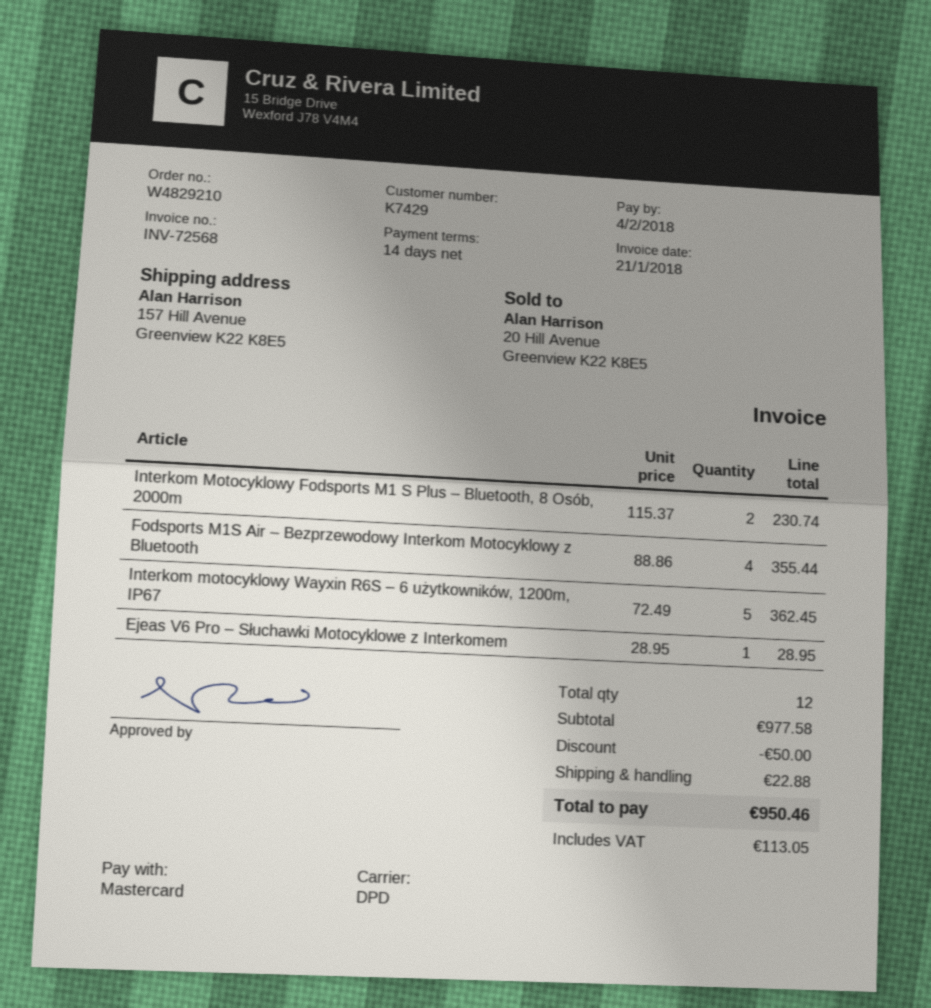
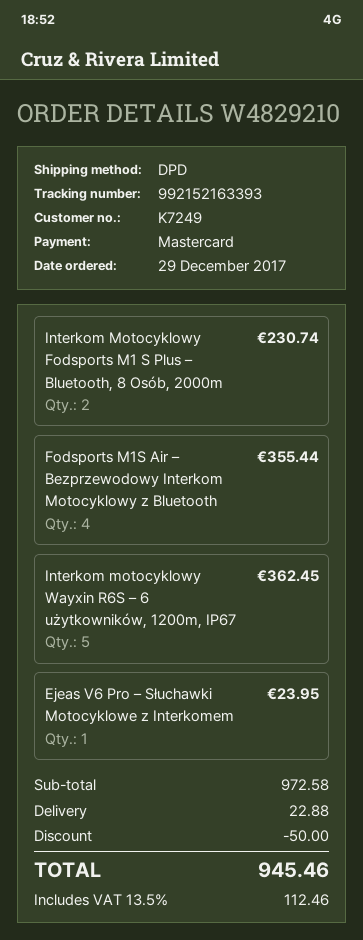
customer number: K7429 -> K7249
Ejeas V6 Pro – Słuchawki Motocyklowe z Interkomem: 1 for 28.95 -> 1 for 23.95
subtotal: 977.58 -> 972.58
tax: 113.05 -> 112.46
total: 950.46 -> 945.46

